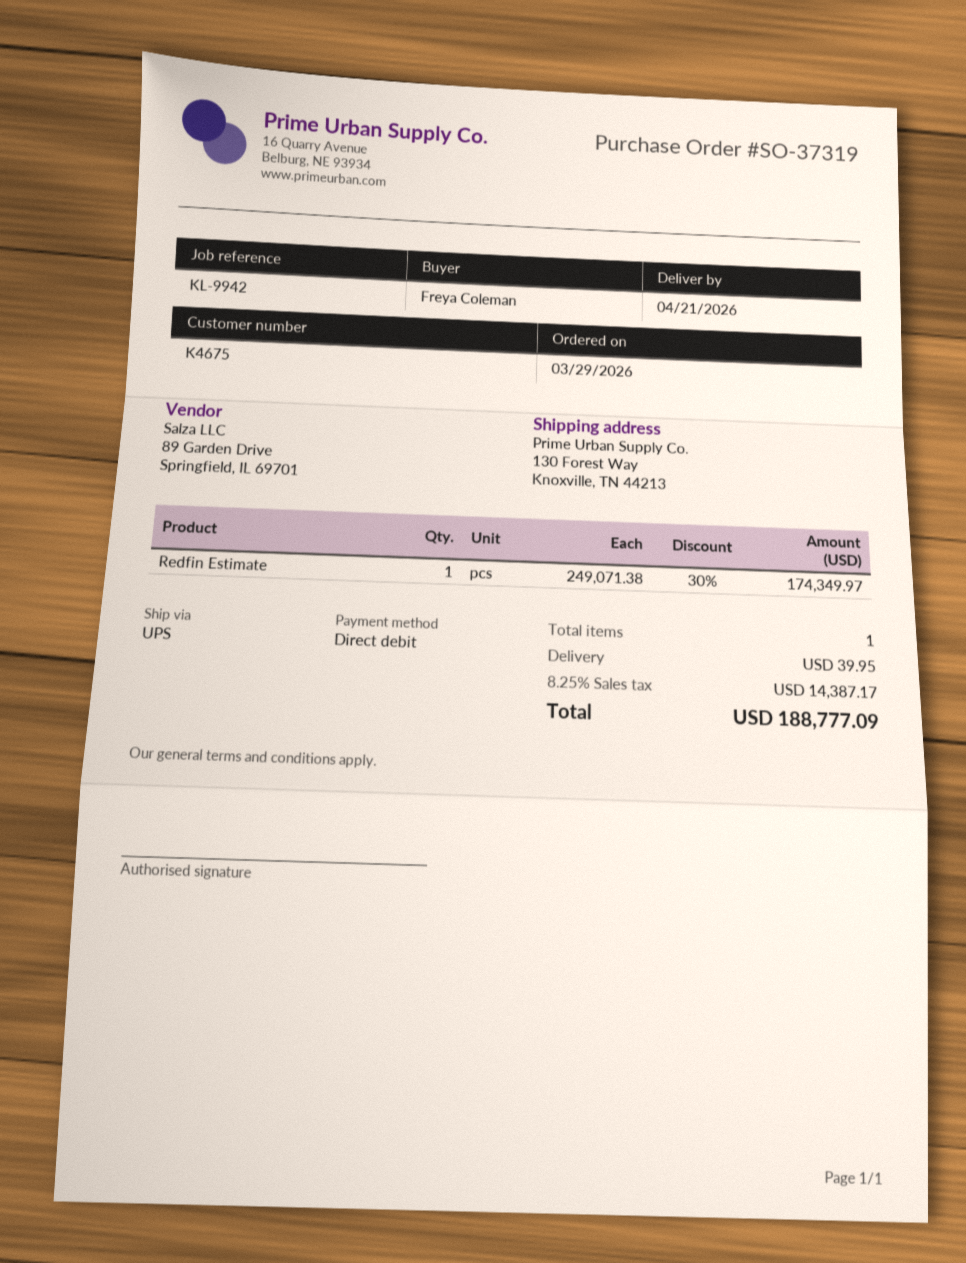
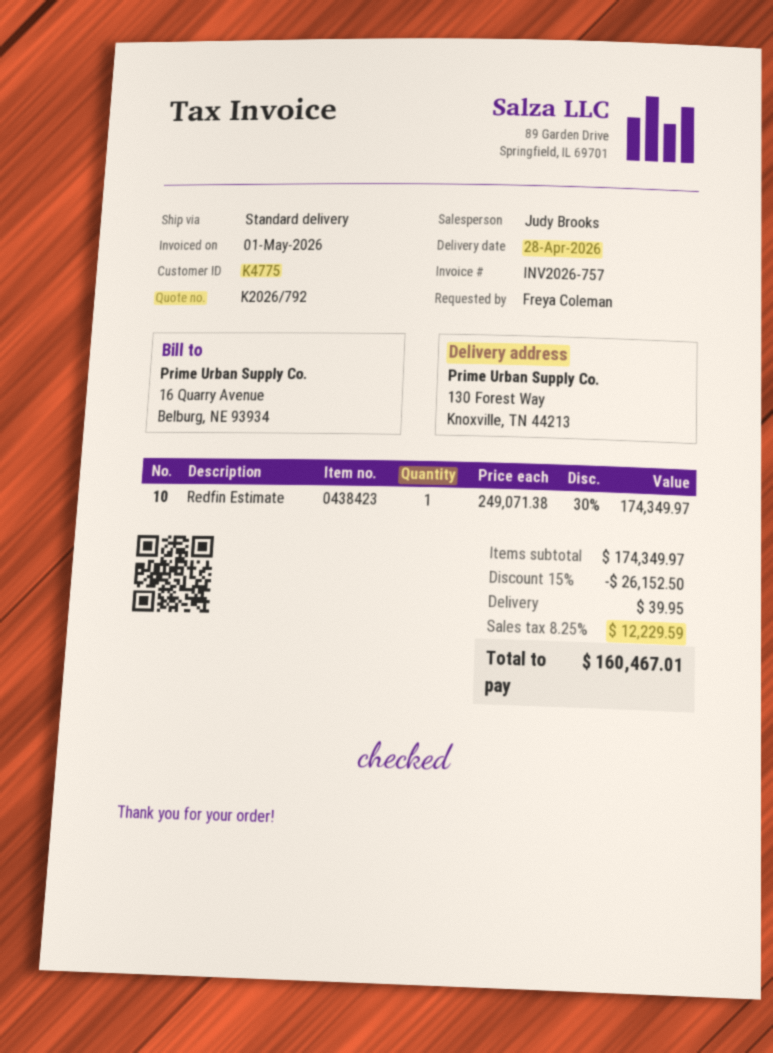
delivery date: 2026-04-21 -> 2026-04-28
customer number: K4675 -> K4775
shipping method: UPS -> standard
discount: none -> 15% = 26152.50
tax: 8.25% = 14387.17 -> 8.25% = 12229.59
total: 188777.09 -> 160467.01

